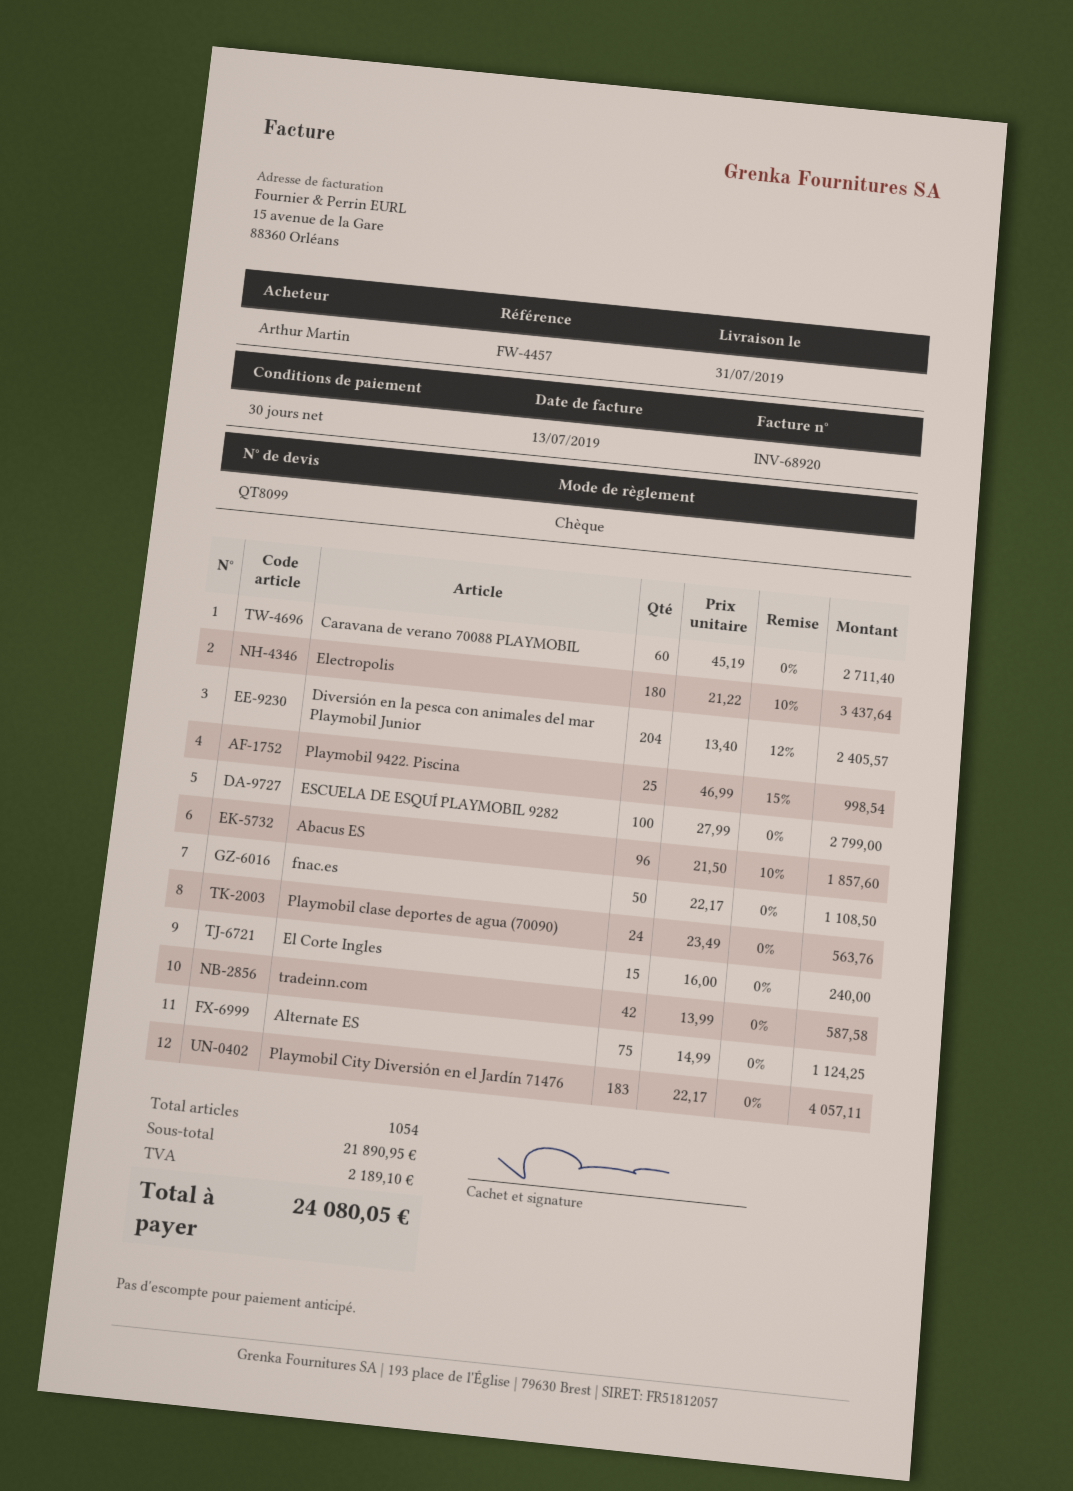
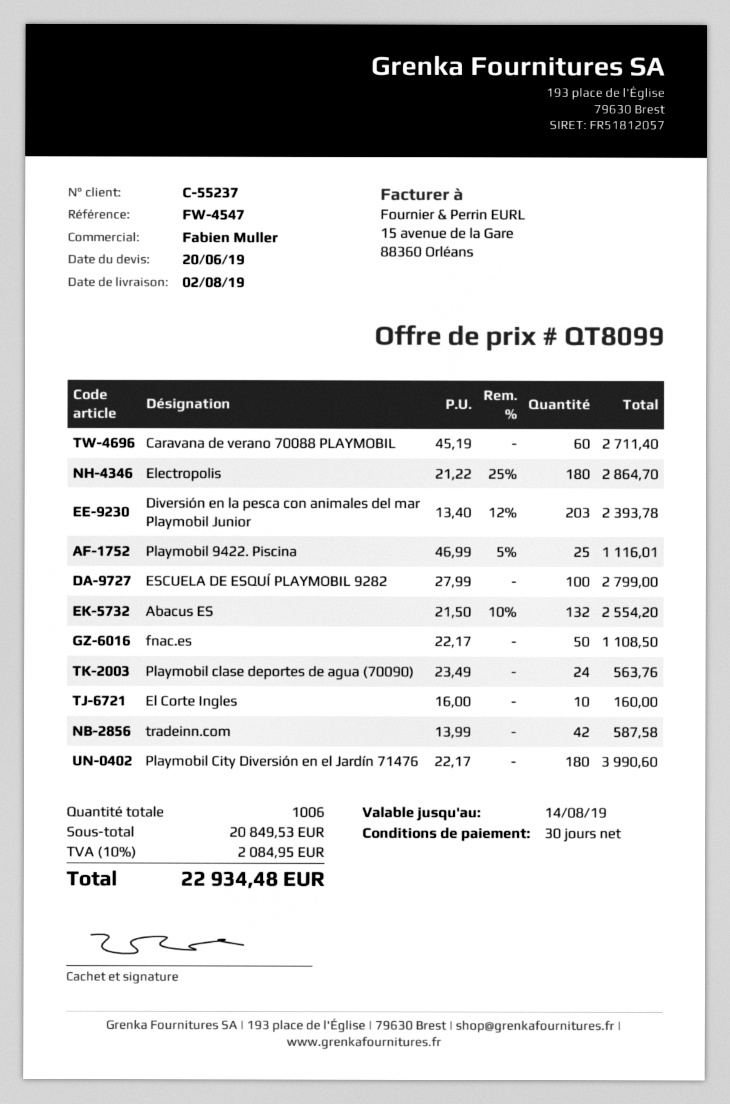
delivery date: 2019-07-31 -> 2019-08-02
reference: FW-4457 -> FW-4547
Electropolis: 180 x 21.22 - 10% = 3437.64 -> 180 x 21.22 - 25% = 2864.70
Diversión en la pesca con animales del mar Playmobil Junior: 204 x 13.40 - 12% = 2405.57 -> 203 x 13.40 - 12% = 2393.78
Playmobil 9422. Piscina: 25 x 46.99 - 15% = 998.54 -> 25 x 46.99 - 5% = 1116.01
Abacus ES: 96 x 21.50 - 10% = 1857.60 -> 132 x 21.50 - 10% = 2554.20
El Corte Ingles: 15 x 16.00 = 240.00 -> 10 x 16.00 = 160.00
Alternate ES: 75 x 14.99 = 1124.25 -> none
Playmobil City Diversión en el Jardín 71476: 183 x 22.17 = 4057.11 -> 180 x 22.17 = 3990.60
total quantity: 1054 -> 1006
subtotal: 21890.95 -> 20849.53
tax: 2189.10 -> 2084.95
total: 24080.05 -> 22934.48

